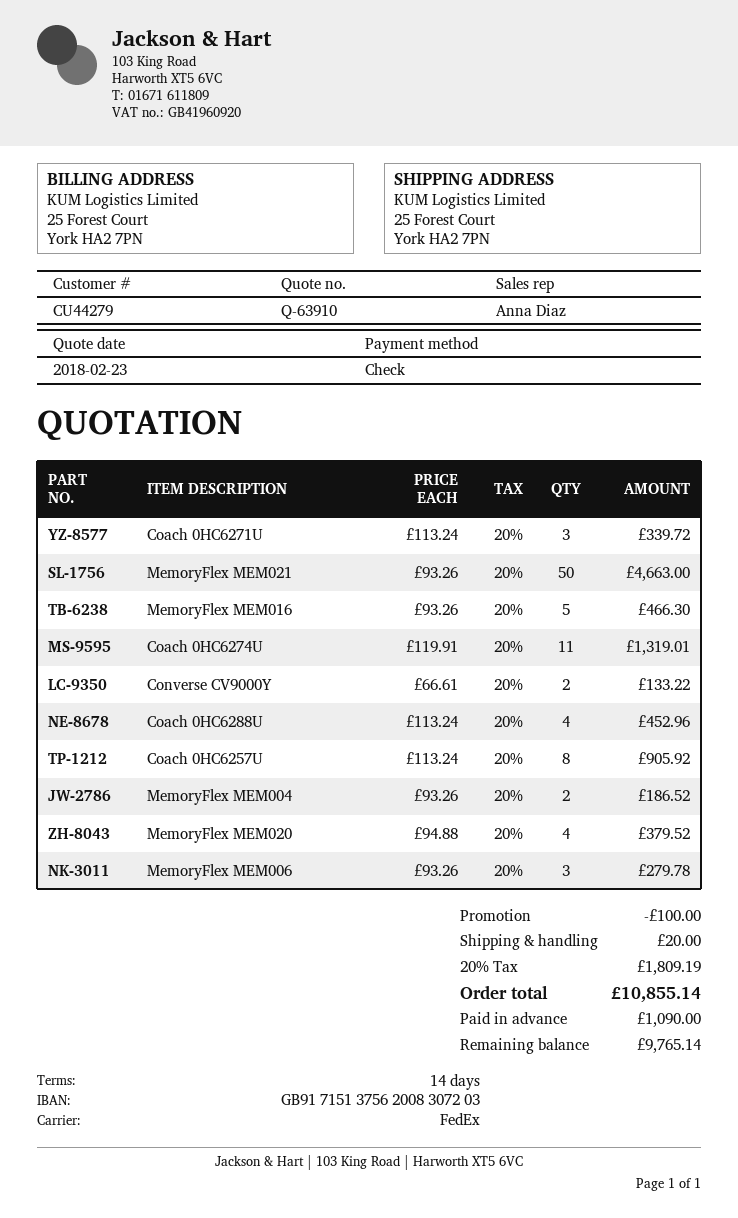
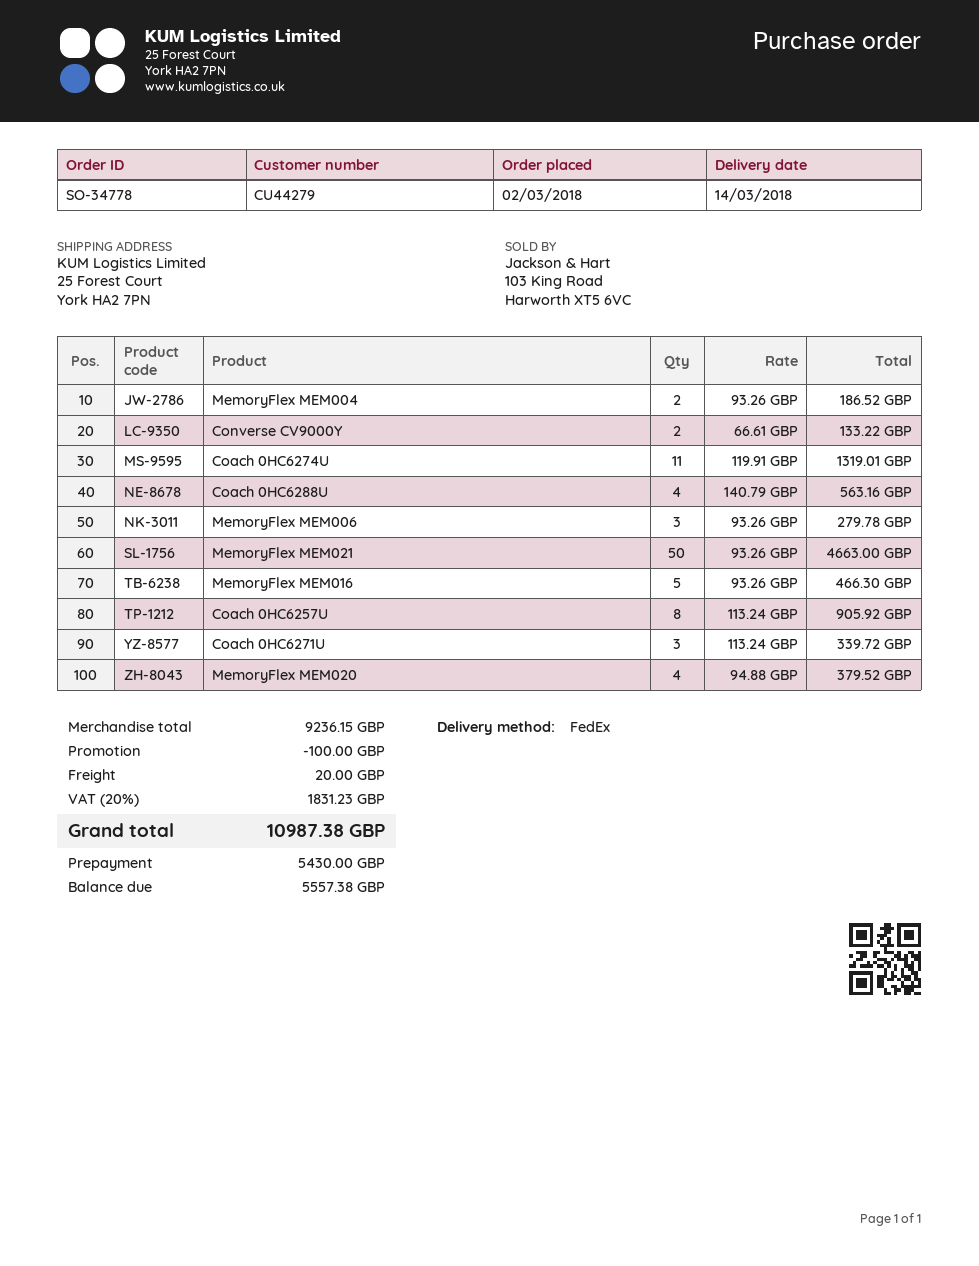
Coach 0HC6288U: 4 x 113.24 = 452.96 -> 4 x 140.79 = 563.16
tax: 20% = 1809.19 -> 20% = 1831.23
total: 10855.14 -> 10987.38
deposit: 1090.00 -> 5430.00
balance: 9765.14 -> 5557.38

